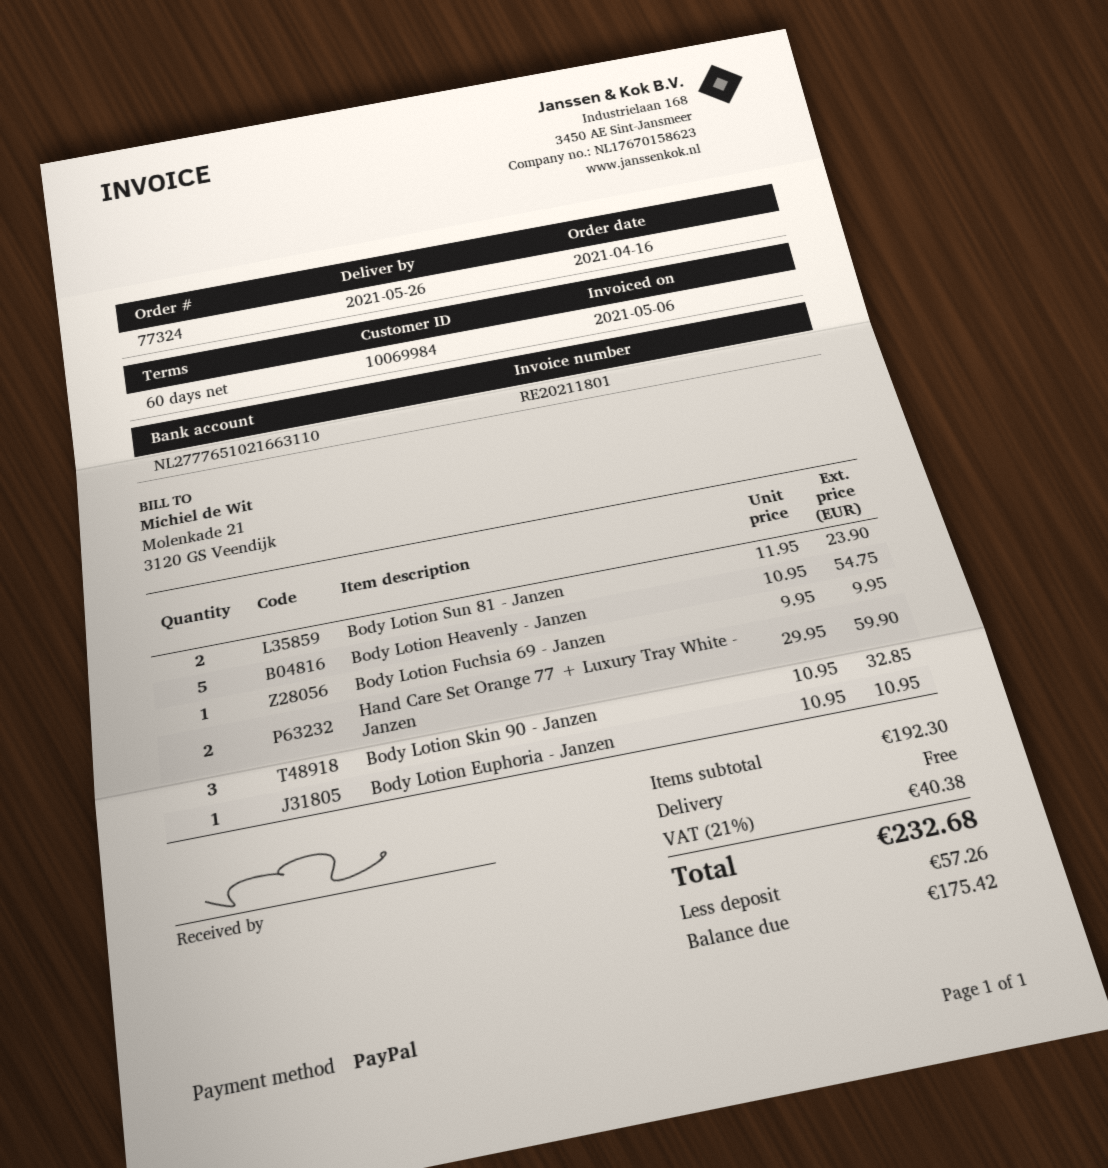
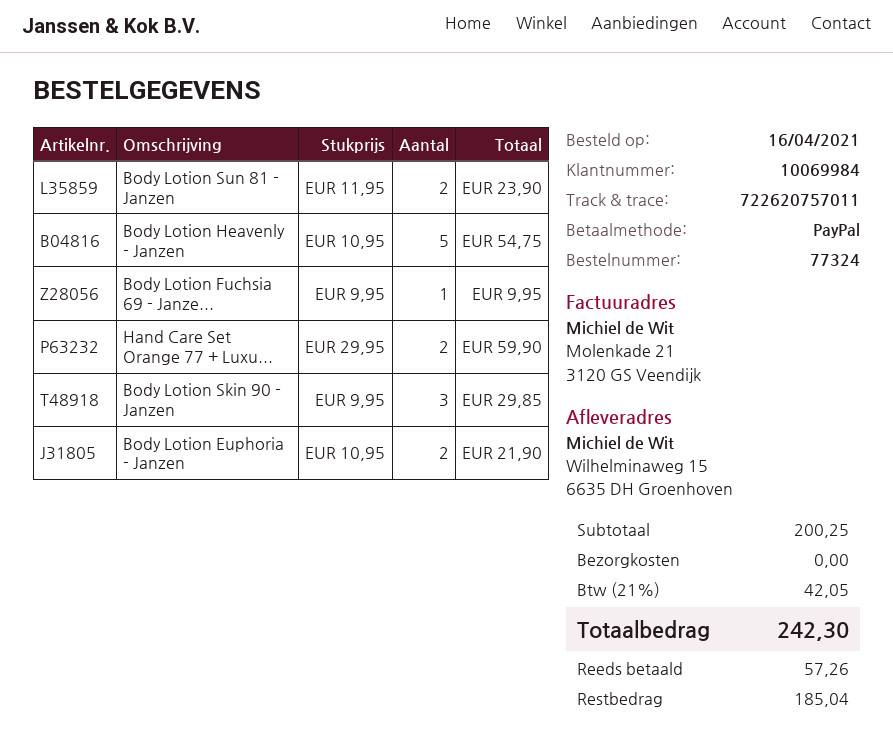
Body Lotion Skin 90 - Janzen: 3 x 10.95 = 32.85 -> 3 x 9.95 = 29.85
Body Lotion Euphoria - Janzen: 1 x 10.95 = 10.95 -> 2 x 10.95 = 21.90
subtotal: 192.30 -> 200.25
tax: 21% = 40.38 -> 21% = 42.05
total: 232.68 -> 242.30
balance: 175.42 -> 185.04

